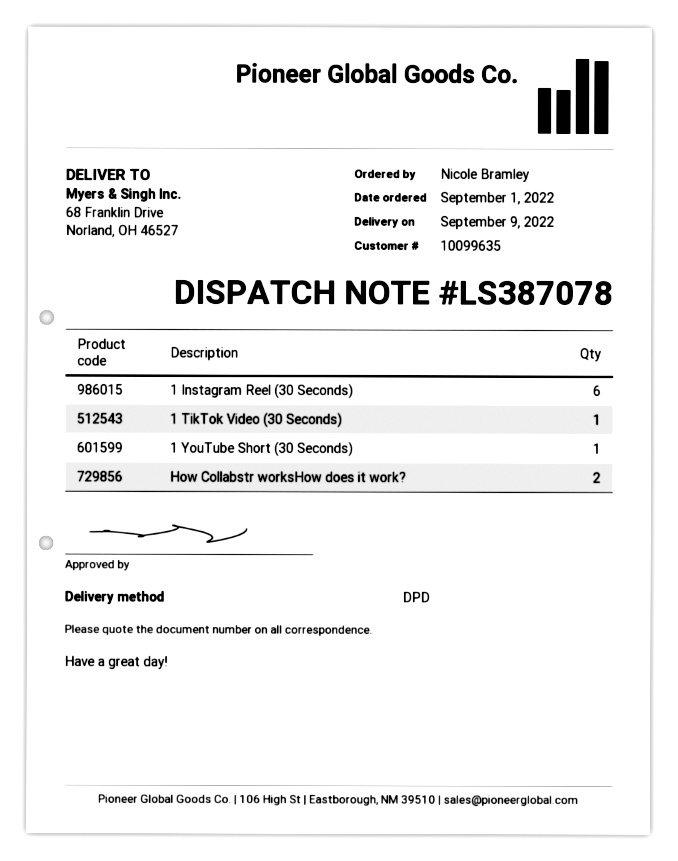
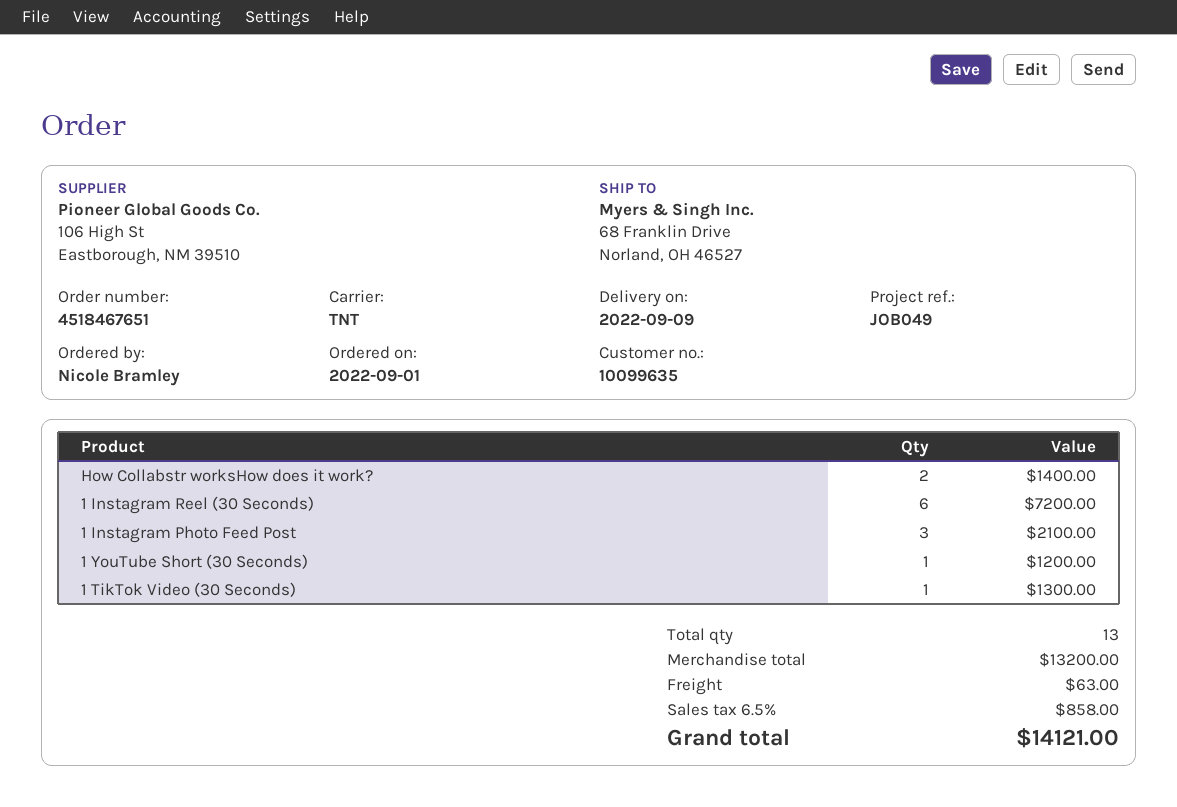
shipping method: DPD -> TNT
1 Instagram Photo Feed Post: none -> 3

